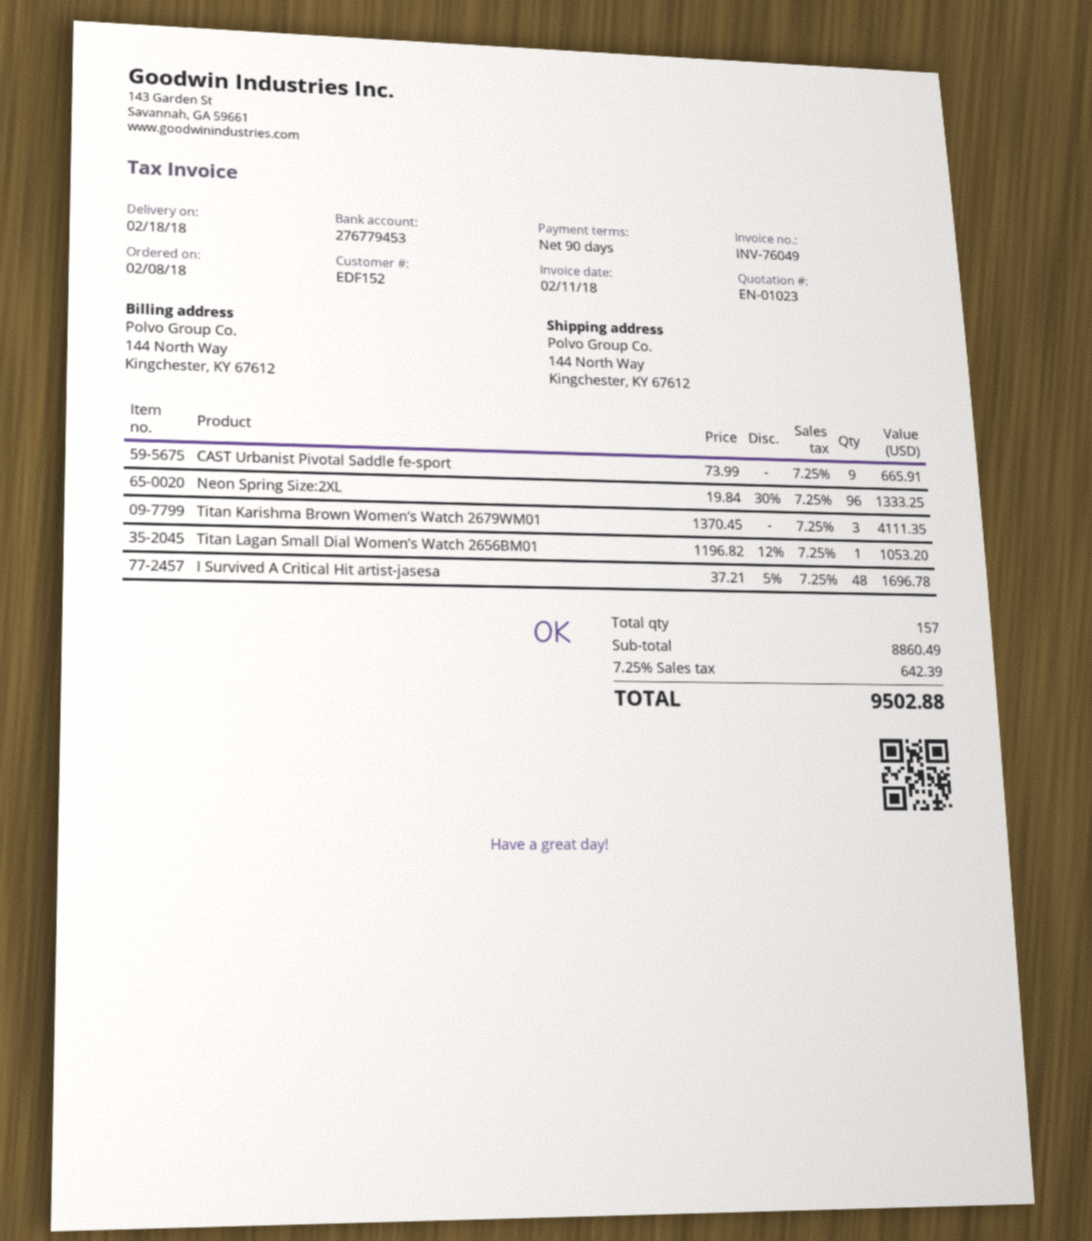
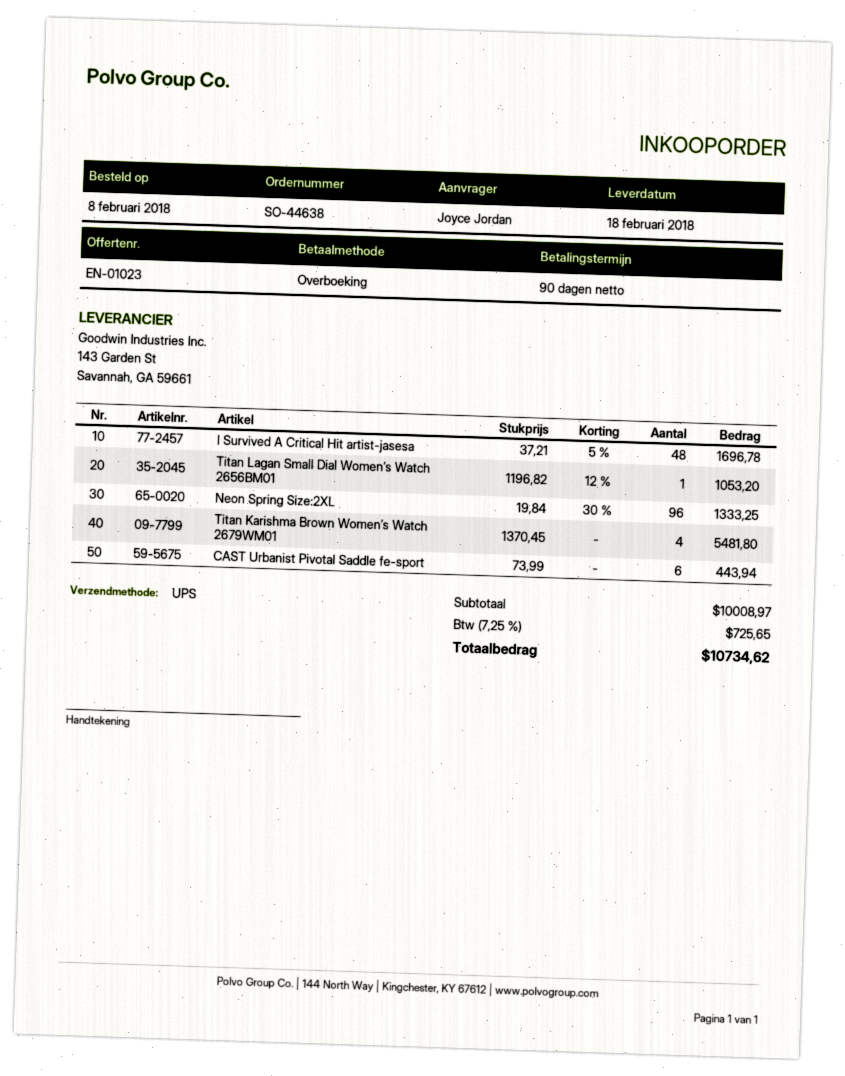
CAST Urbanist Pivotal Saddle fe-sport: 9 x 73.99 = 665.91 -> 6 x 73.99 = 443.94
Titan Karishma Brown Women’s Watch 2679WM01: 3 x 1370.45 = 4111.35 -> 4 x 1370.45 = 5481.80
subtotal: 8860.49 -> 10008.97
tax: 7.25% = 642.39 -> 7.25% = 725.65
total: 9502.88 -> 10734.62

